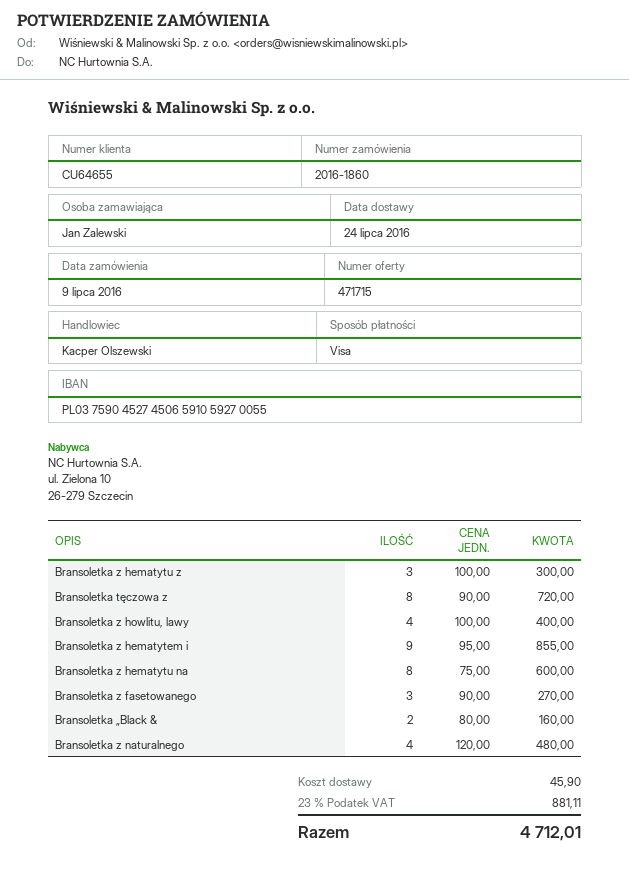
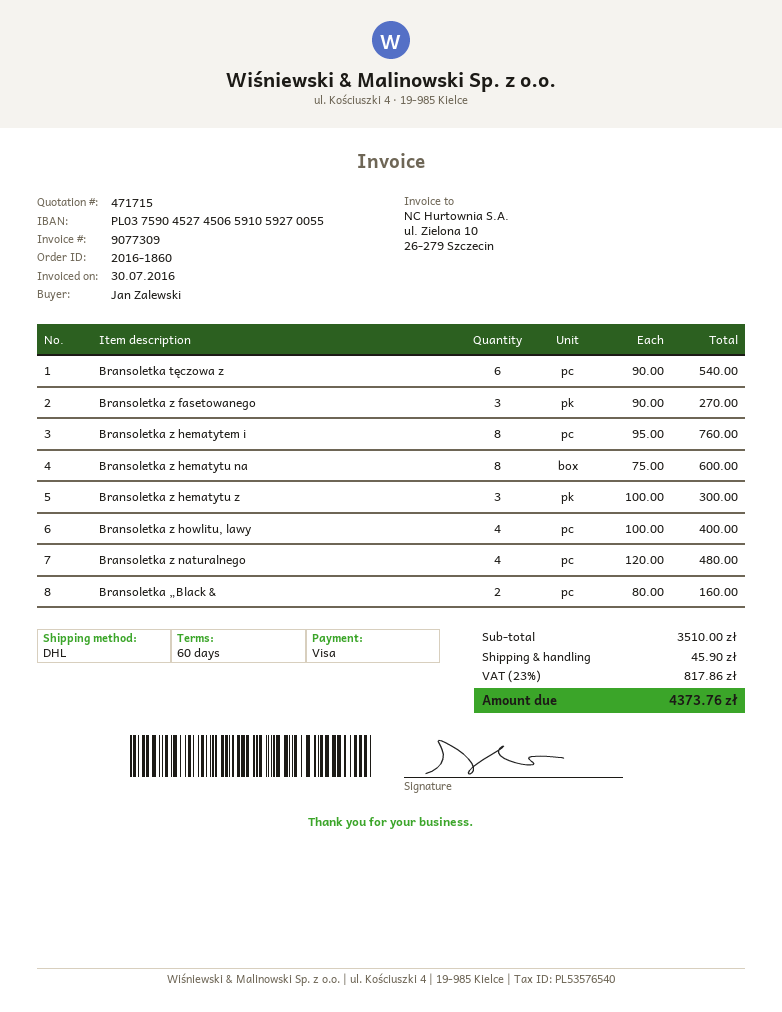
Bransoletka tęczowa z: 8 x 90.00 = 720.00 -> 6 x 90.00 = 540.00
Bransoletka z hematytem i: 9 x 95.00 = 855.00 -> 8 x 95.00 = 760.00
tax: 23% = 881.11 -> 23% = 817.86
total: 4712.01 -> 4373.76

